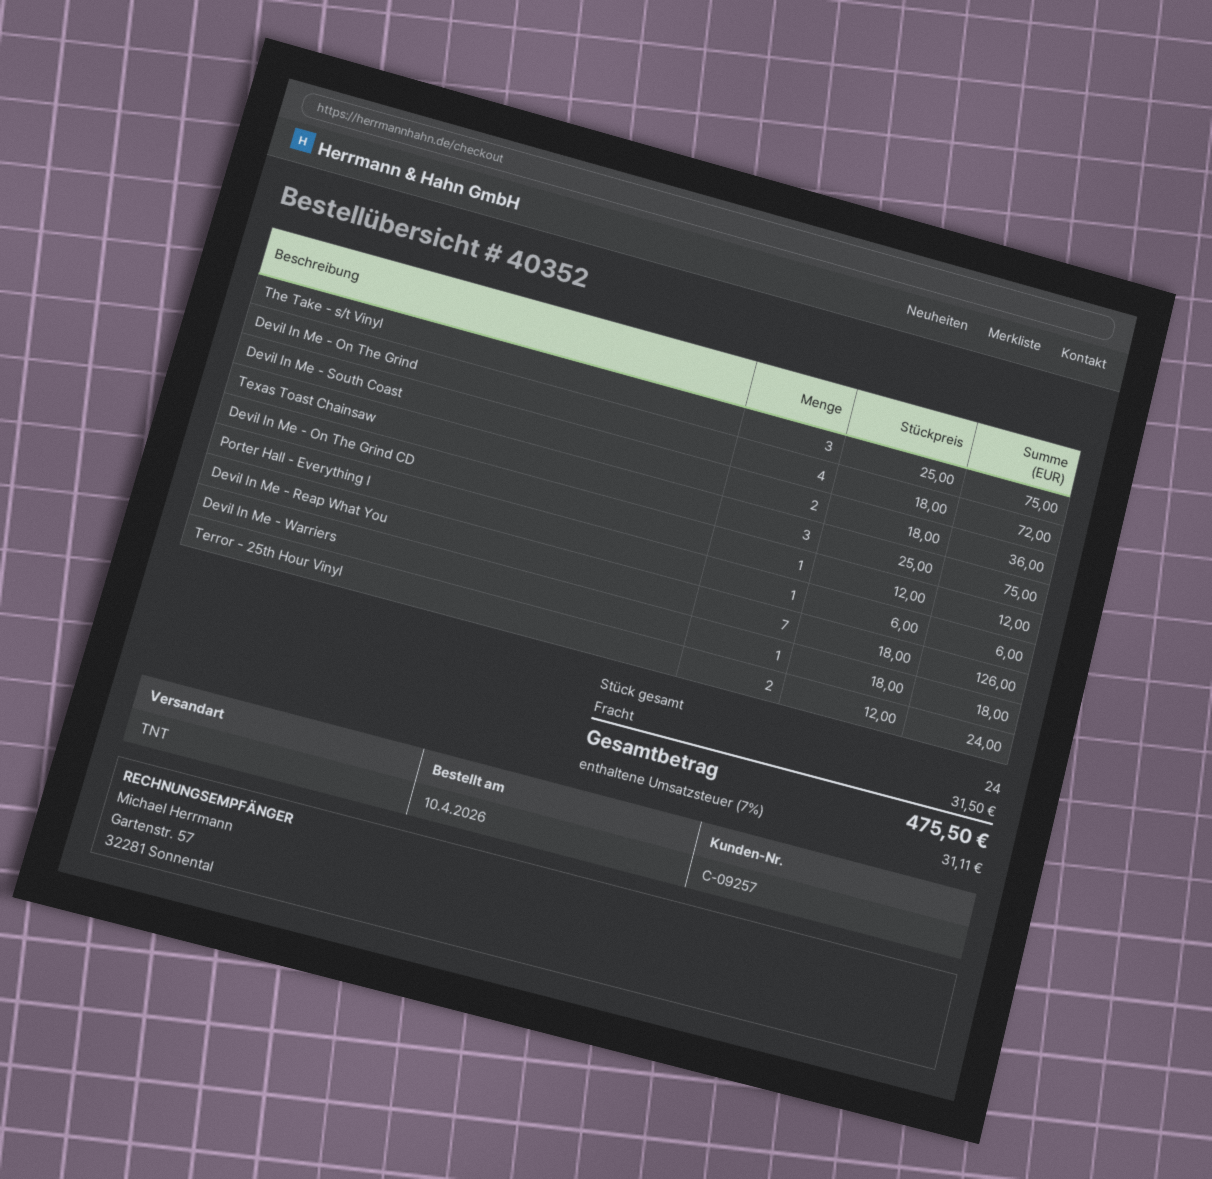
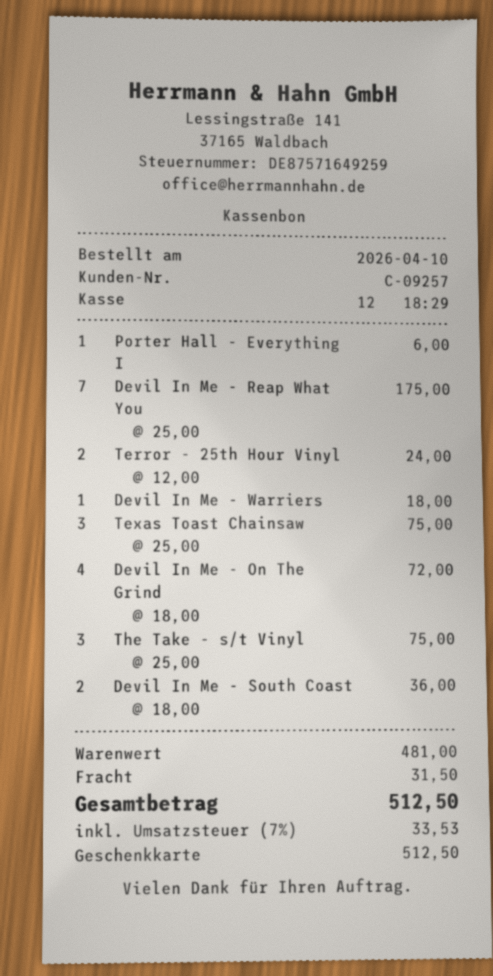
Devil In Me - On The Grind CD: 1 x 12.00 = 12.00 -> none
Devil In Me - Reap What You: 7 x 18.00 = 126.00 -> 7 x 25.00 = 175.00
tax: 7% = 31.11 -> 7% = 33.53
total: 475.50 -> 512.50

